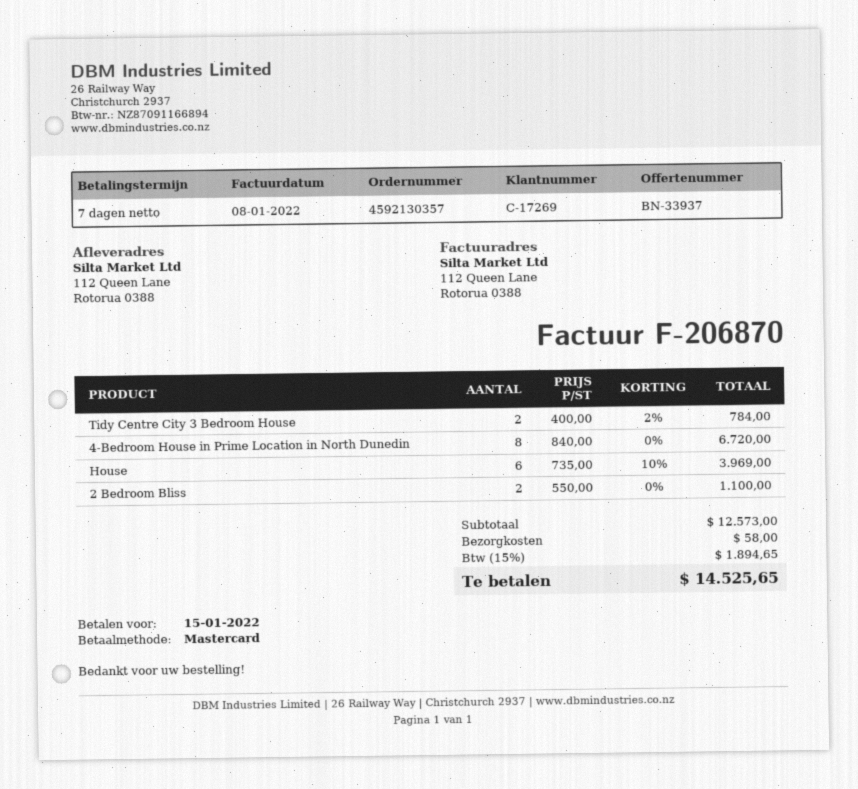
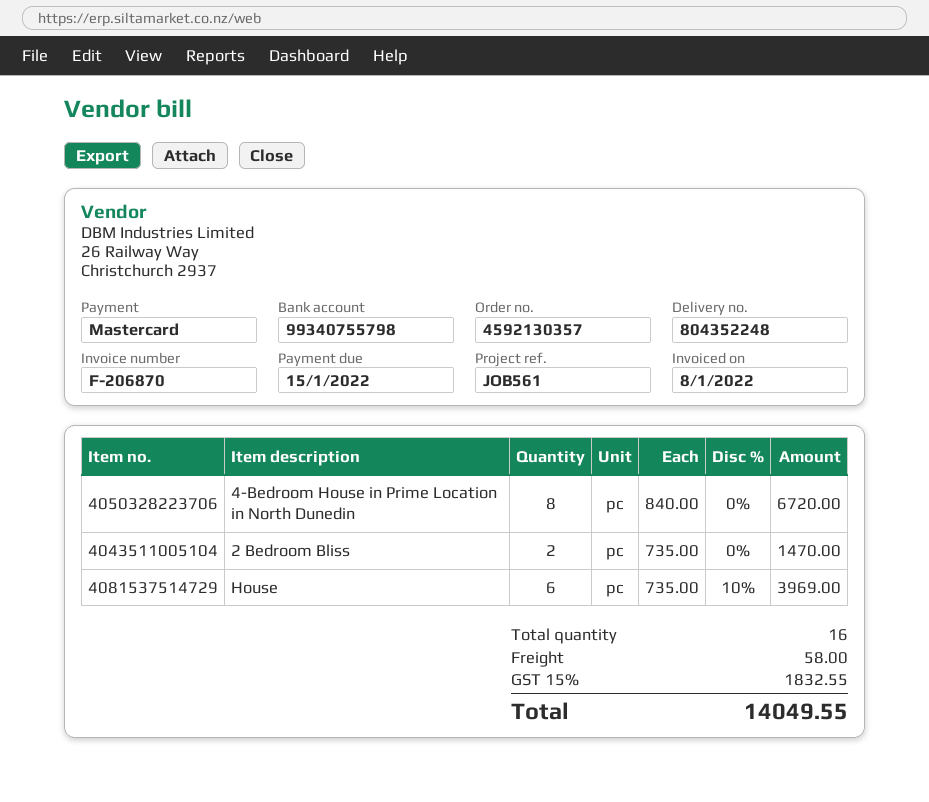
Tidy Centre City 3 Bedroom House: 2 x 400.00 - 2% = 784.00 -> none
2 Bedroom Bliss: 2 x 550.00 = 1100.00 -> 2 x 735.00 = 1470.00
tax: 15% = 1894.65 -> 15% = 1832.55
total: 14525.65 -> 14049.55

